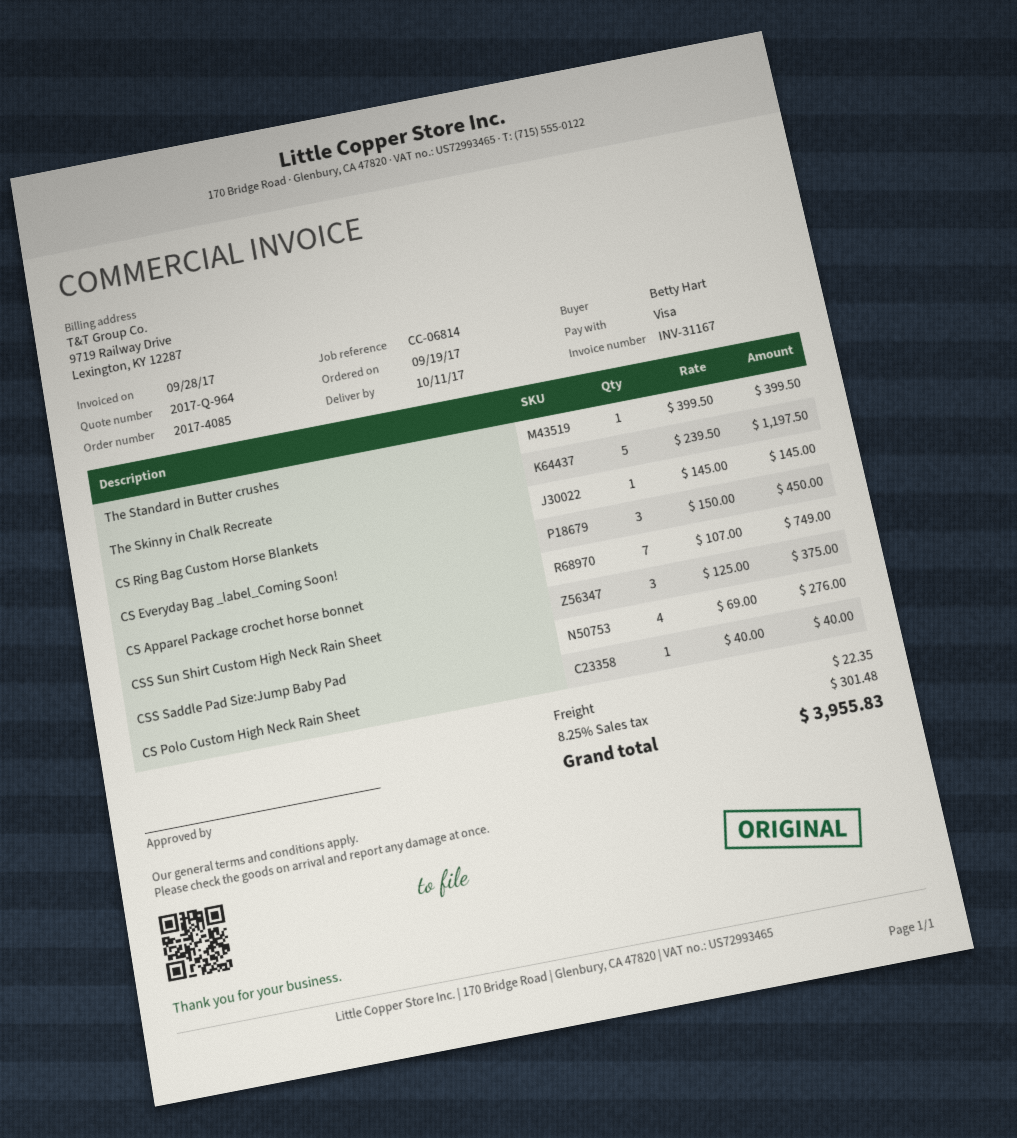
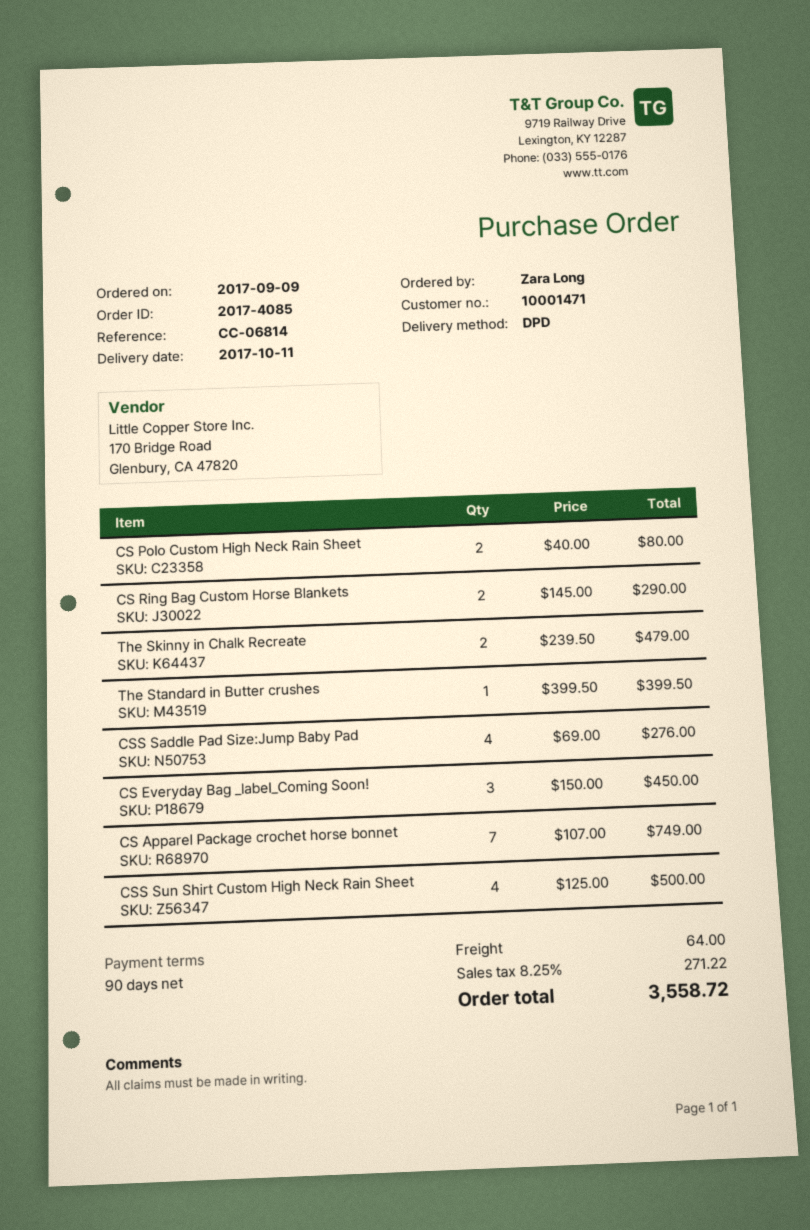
order date: 2017-09-19 -> 2017-09-09
ordered by: Betty Hart -> Zara Long
The Skinny in Chalk Recreate: 5 x 239.50 = 1197.50 -> 2 x 239.50 = 479.00
CS Ring Bag Custom Horse Blankets: 1 x 145.00 = 145.00 -> 2 x 145.00 = 290.00
CSS Sun Shirt Custom High Neck Rain Sheet: 3 x 125.00 = 375.00 -> 4 x 125.00 = 500.00
CS Polo Custom High Neck Rain Sheet: 1 x 40.00 = 40.00 -> 2 x 40.00 = 80.00
shipping: 22.35 -> 64.00
tax: 8.25% = 301.48 -> 8.25% = 271.22
total: 3955.83 -> 3558.72

